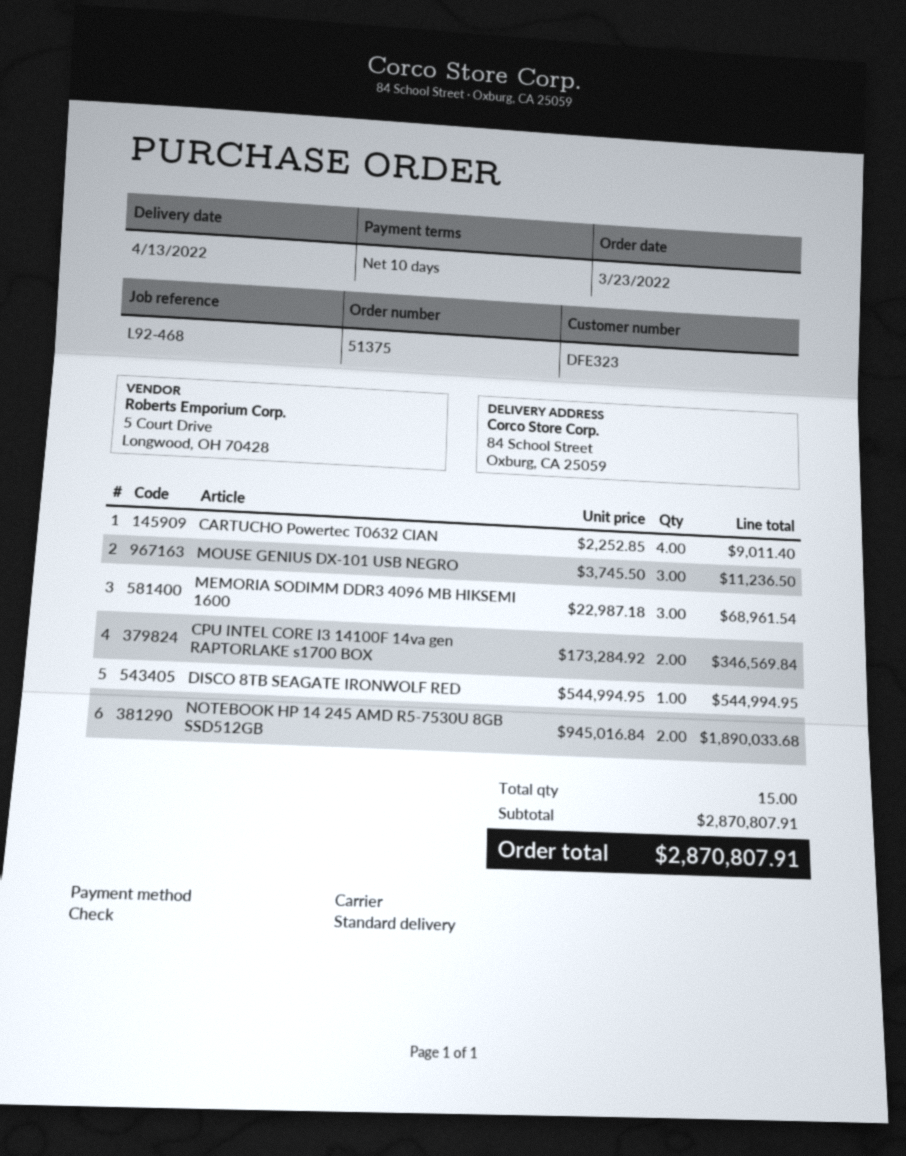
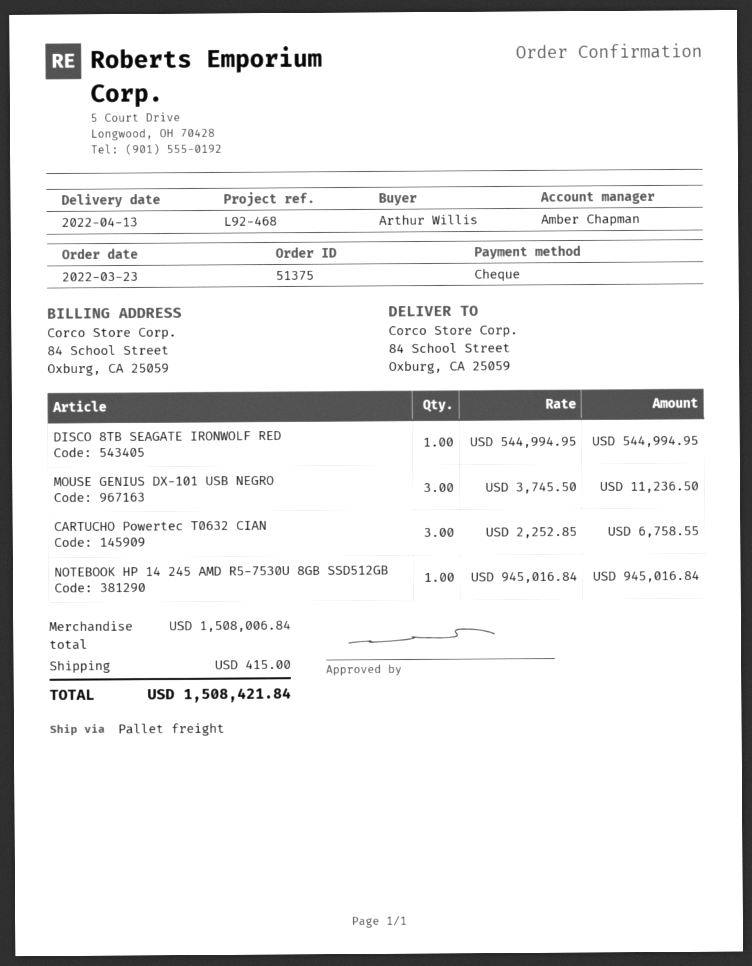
shipping method: standard -> pallet freight
CARTUCHO Powertec T0632 CIAN: 4 x 2252.85 = 9011.40 -> 3 x 2252.85 = 6758.55
MEMORIA SODIMM DDR3 4096 MB HIKSEMI 1600: 3 x 22987.18 = 68961.54 -> none
CPU INTEL CORE I3 14100F 14va gen RAPTORLAKE s1700 BOX: 2 x 173284.92 = 346569.84 -> none
NOTEBOOK HP 14 245 AMD R5-7530U 8GB SSD512GB: 2 x 945016.84 = 1890033.68 -> 1 x 945016.84 = 945016.84
subtotal: 2870807.91 -> 1508006.84
shipping: none -> 415.00
total: 2870807.91 -> 1508421.84

